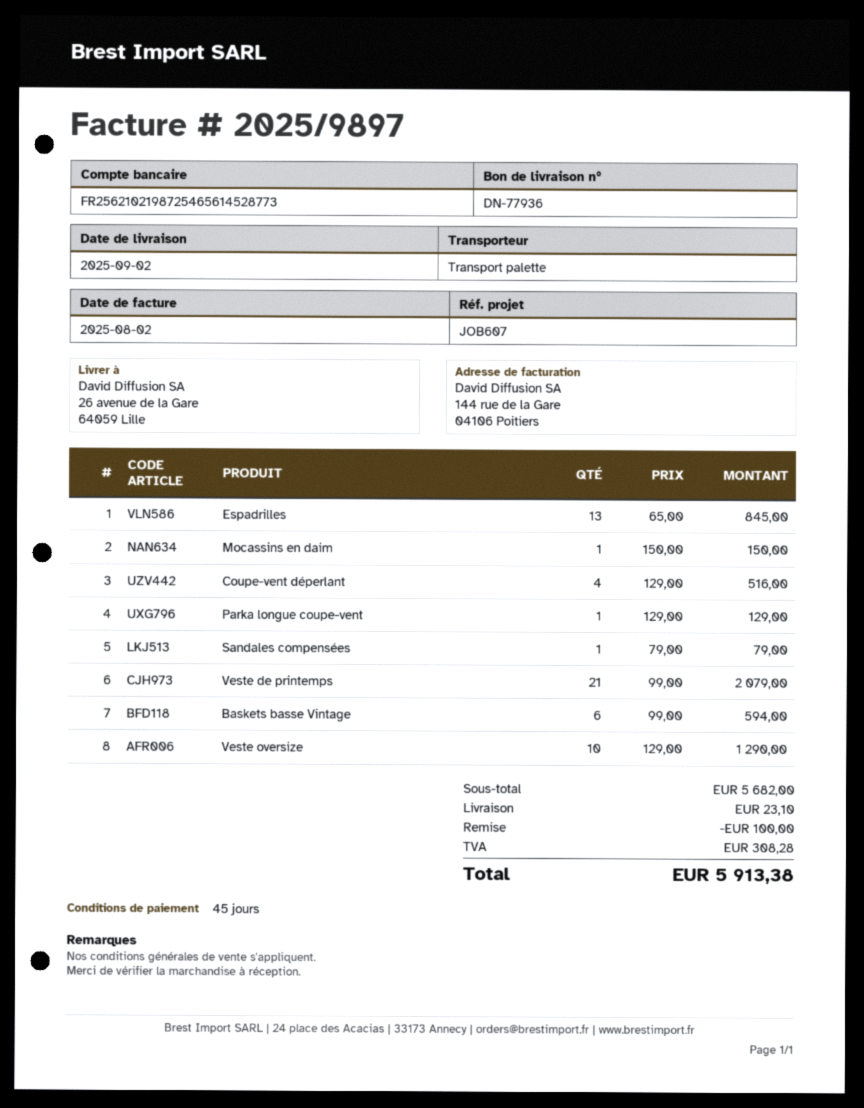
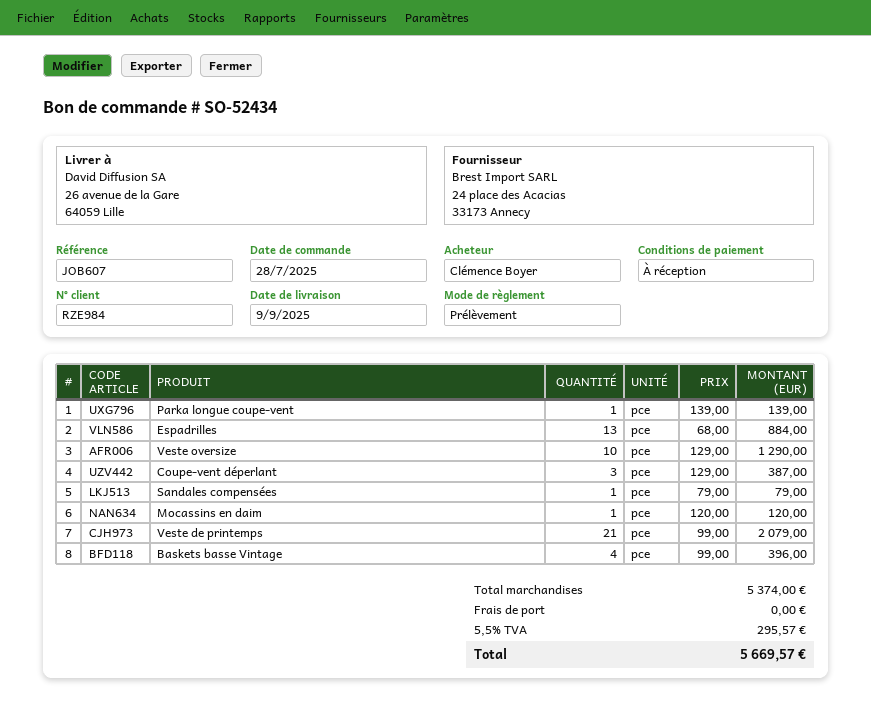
delivery date: 2025-09-02 -> 2025-09-09
payment terms: 45 days -> on receipt
Espadrilles: 13 x 65.00 = 845.00 -> 13 x 68.00 = 884.00
Mocassins en daim: 1 x 150.00 = 150.00 -> 1 x 120.00 = 120.00
Coupe-vent déperlant: 4 x 129.00 = 516.00 -> 3 x 129.00 = 387.00
Parka longue coupe-vent: 1 x 129.00 = 129.00 -> 1 x 139.00 = 139.00
Baskets basse Vintage: 6 x 99.00 = 594.00 -> 4 x 99.00 = 396.00
subtotal: 5682.00 -> 5374.00
discount: 100.00 -> none
shipping: 23.10 -> 0.00
tax: 308.28 -> 295.57
total: 5913.38 -> 5669.57

